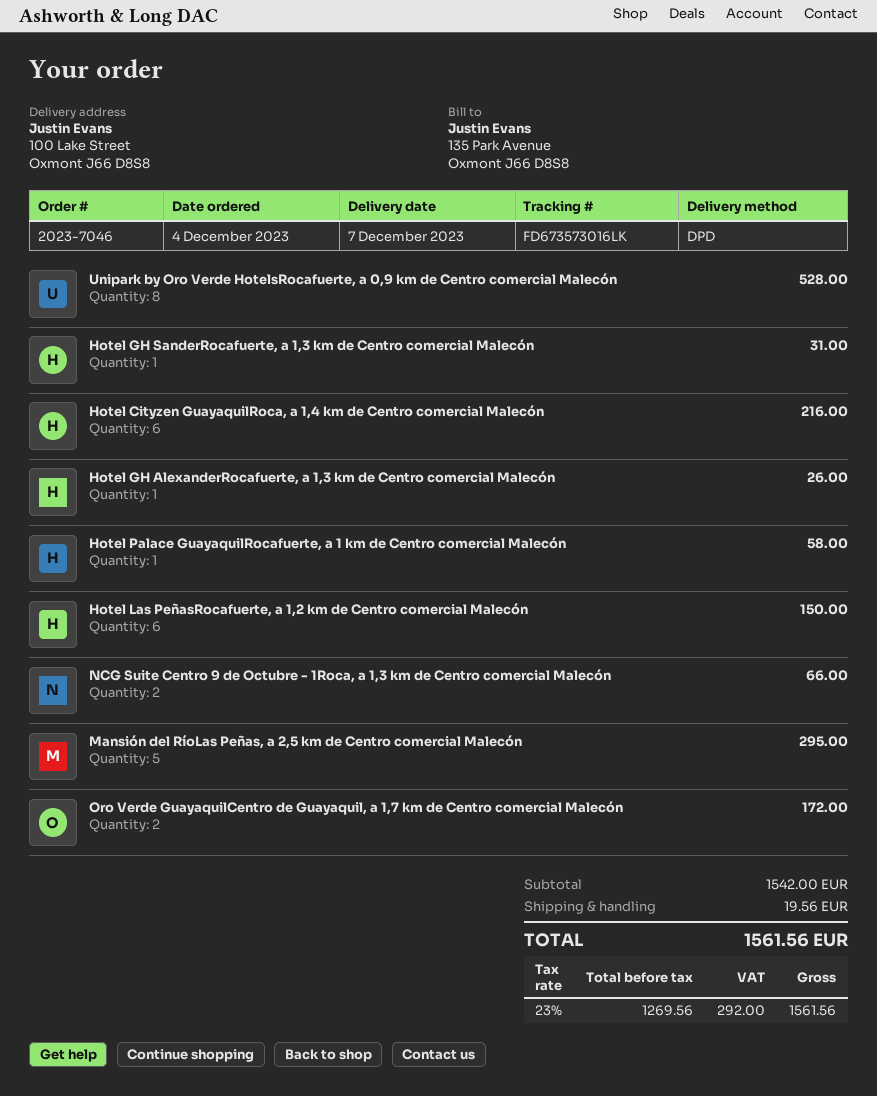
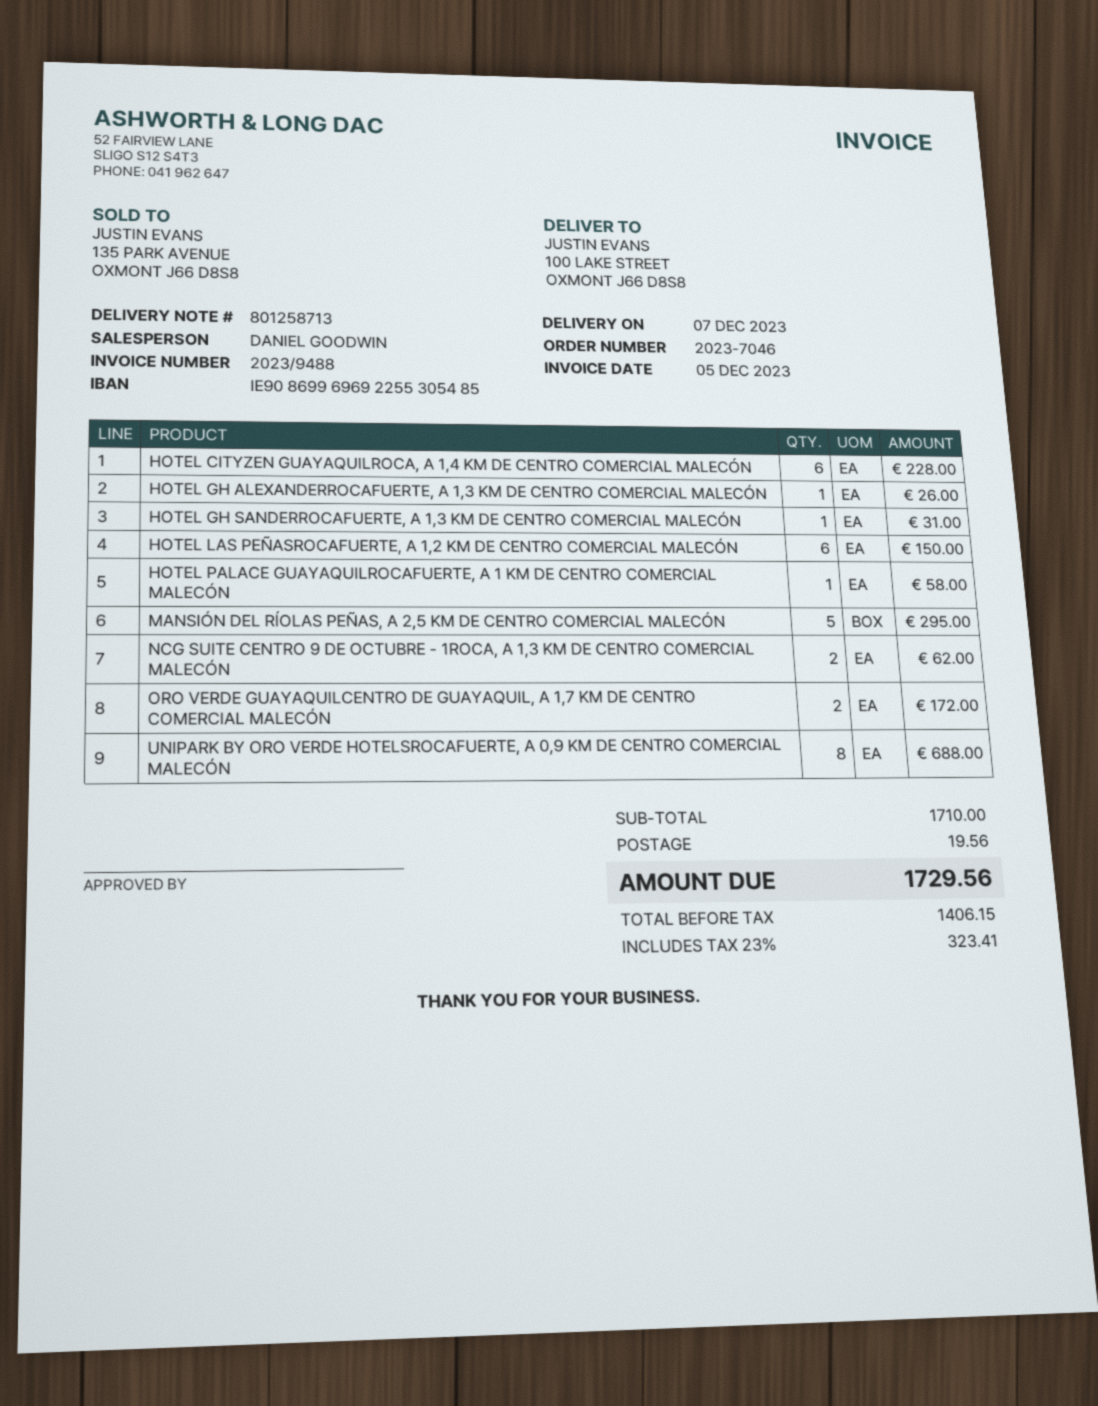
Unipark by Oro Verde HotelsRocafuerte, a 0,9 km de Centro comercial Malecón: 8 for 528.00 -> 8 for 688.00
Hotel Cityzen GuayaquilRoca, a 1,4 km de Centro comercial Malecón: 6 for 216.00 -> 6 for 228.00
NCG Suite Centro 9 de Octubre - 1Roca, a 1,3 km de Centro comercial Malecón: 2 for 66.00 -> 2 for 62.00
subtotal: 1542.00 -> 1710.00
net: 1269.56 -> 1406.15
tax: 23% = 292.00 -> 23% = 323.41
total: 1561.56 -> 1729.56

